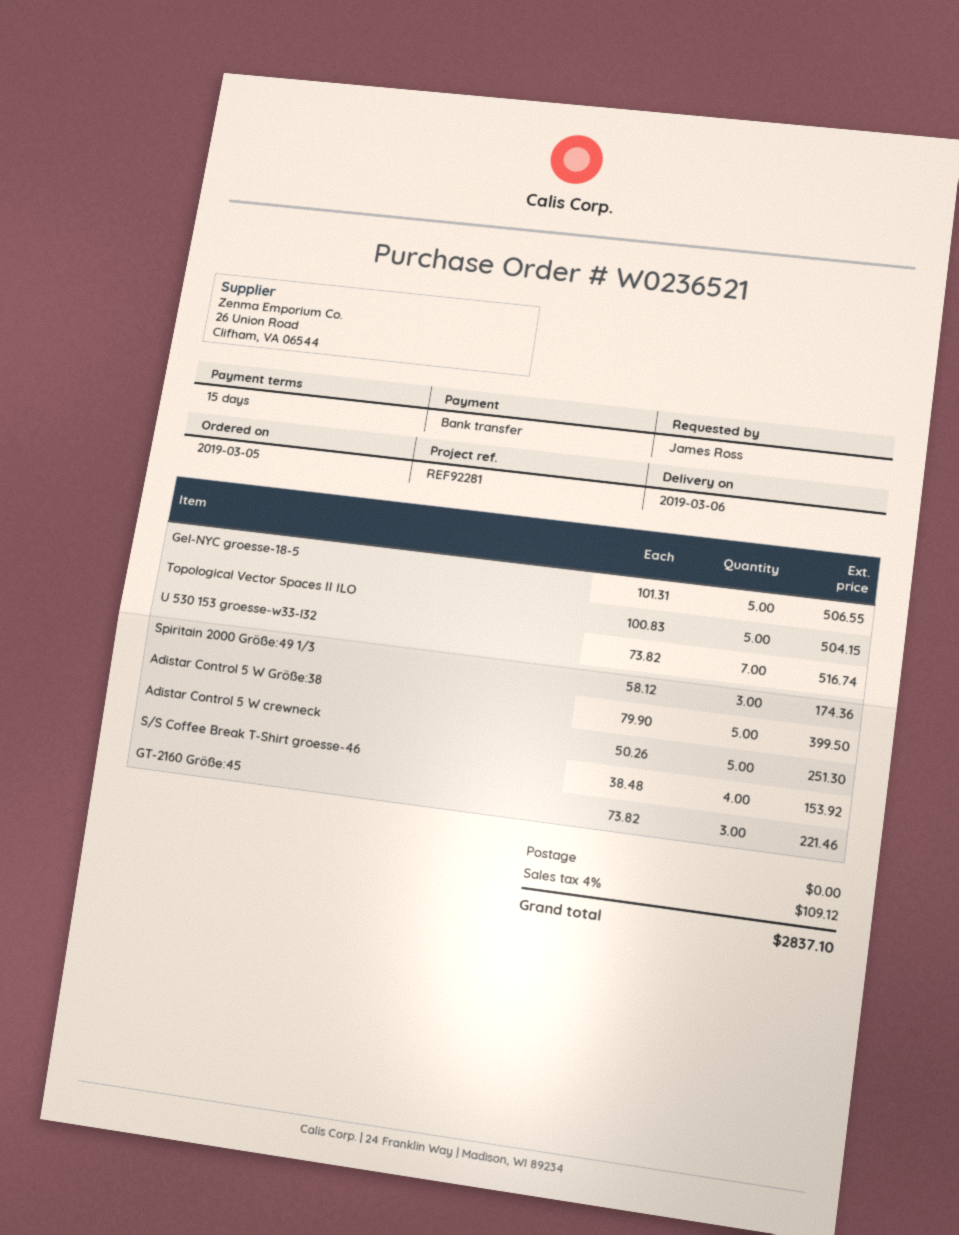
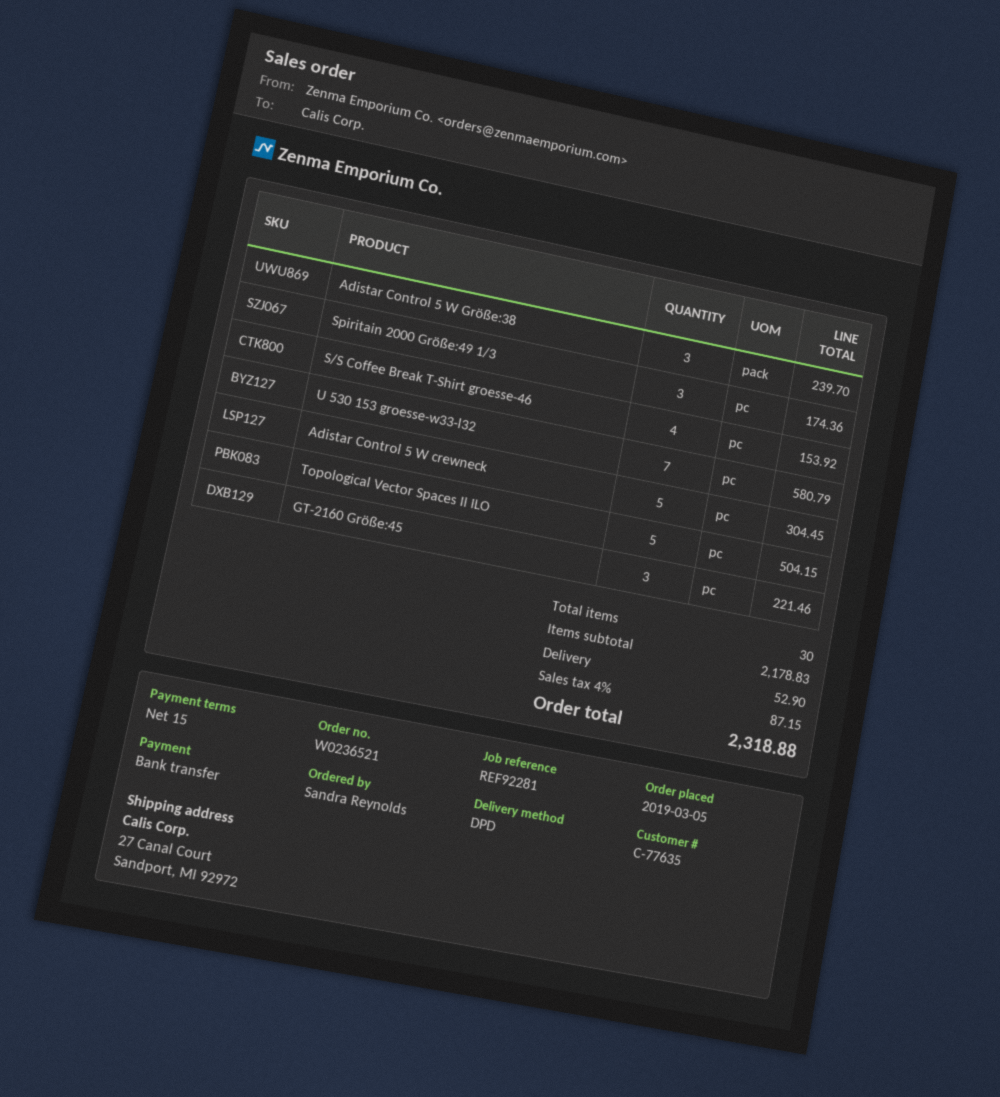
ordered by: James Ross -> Sandra Reynolds
Gel-NYC groesse-18-5: 5 for 506.55 -> none
U 530 153 groesse-w33-l32: 7 for 516.74 -> 7 for 580.79
Adistar Control 5 W Größe:38: 5 for 399.50 -> 3 for 239.70
Adistar Control 5 W crewneck: 5 for 251.30 -> 5 for 304.45
shipping: 0.00 -> 52.90
tax: 4% = 109.12 -> 4% = 87.15
total: 2837.10 -> 2318.88

